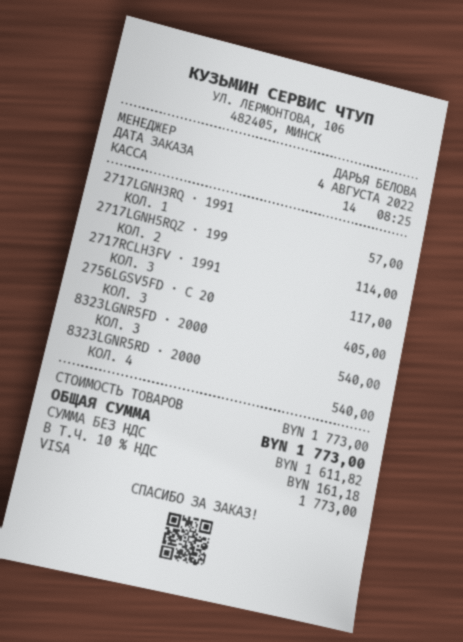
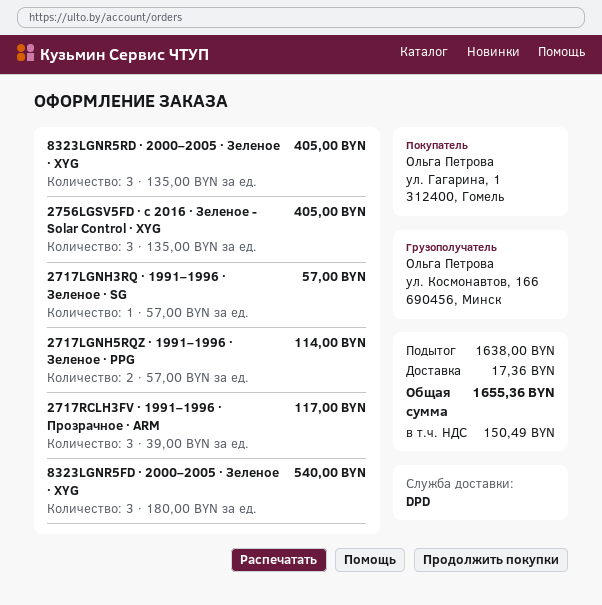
8323LGNR5RD · 2000: 4 for 540.00 -> 3 for 405.00
subtotal: 1773.00 -> 1638.00
shipping: none -> 17.36
tax: 161.18 -> 150.49
total: 1773.00 -> 1655.36

